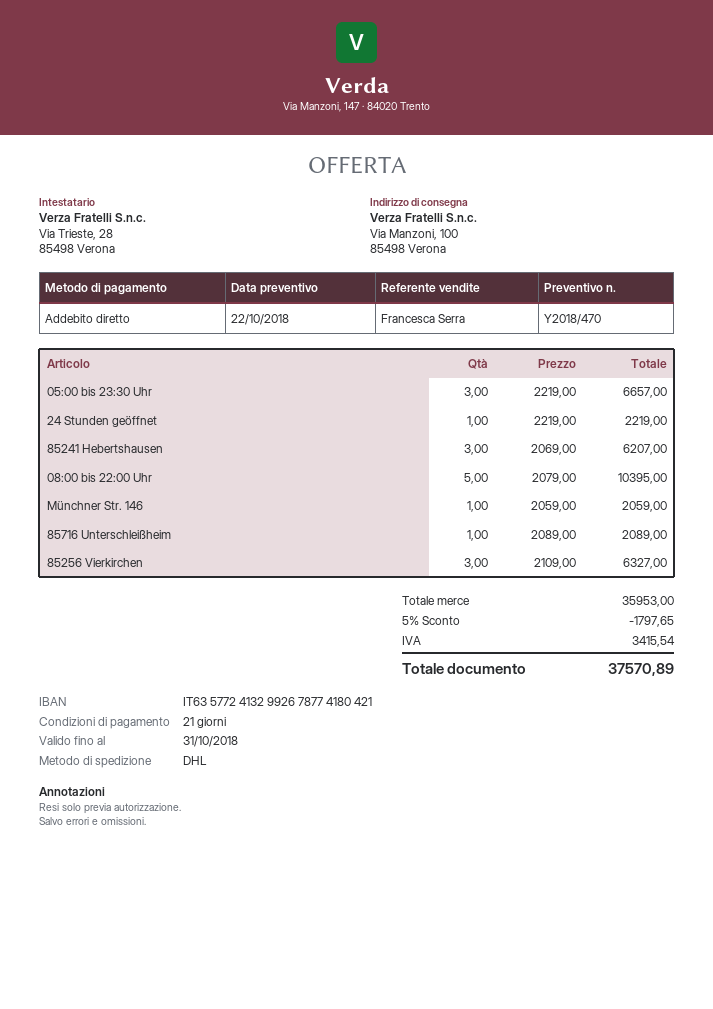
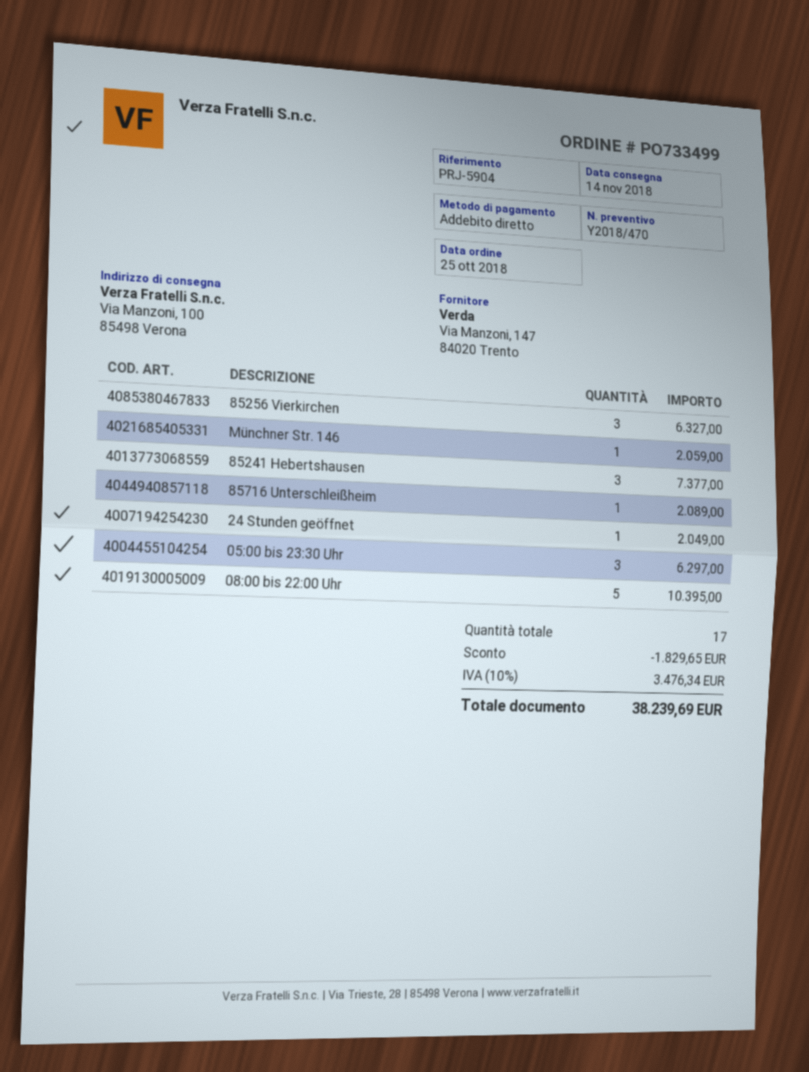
05:00 bis 23:30 Uhr: 3 for 6657.00 -> 3 for 6297.00
24 Stunden geöffnet: 1 for 2219.00 -> 1 for 2049.00
85241 Hebertshausen: 3 for 6207.00 -> 3 for 7377.00
discount: 1797.65 -> 1829.65
tax: 3415.54 -> 3476.34
total: 37570.89 -> 38239.69

